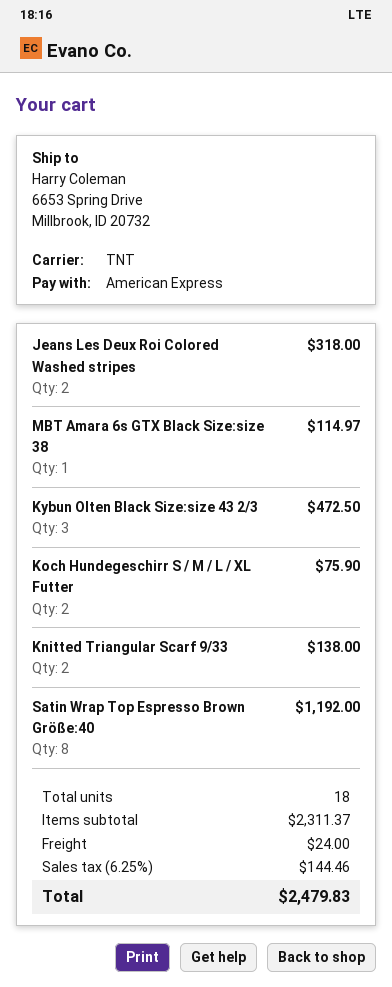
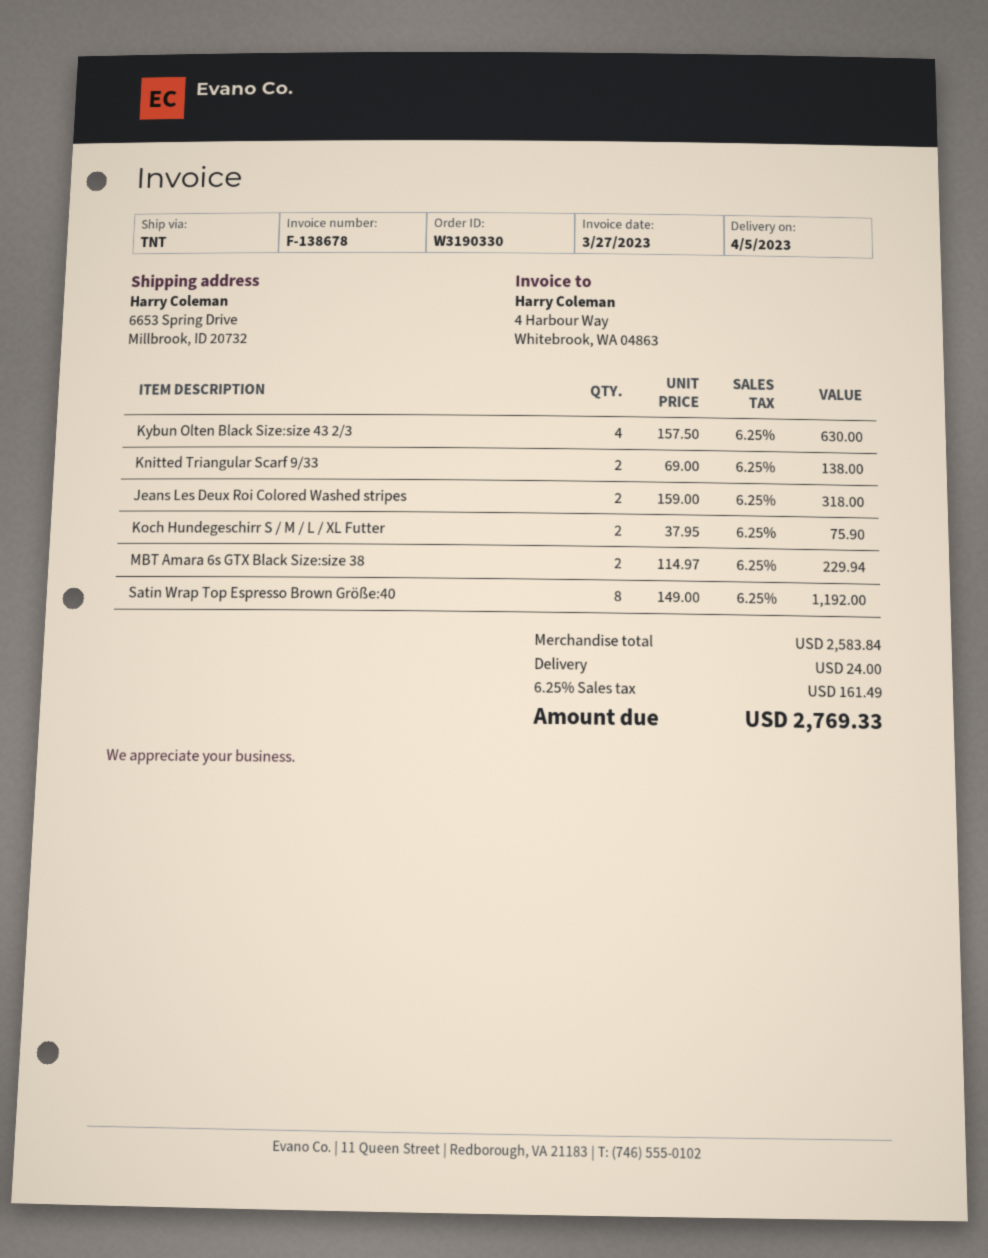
MBT Amara 6s GTX Black Size:size 38: 1 for 114.97 -> 2 for 229.94
Kybun Olten Black Size:size 43 2/3: 3 for 472.50 -> 4 for 630.00
subtotal: 2311.37 -> 2583.84
tax: 6.25% = 144.46 -> 6.25% = 161.49
total: 2479.83 -> 2769.33

